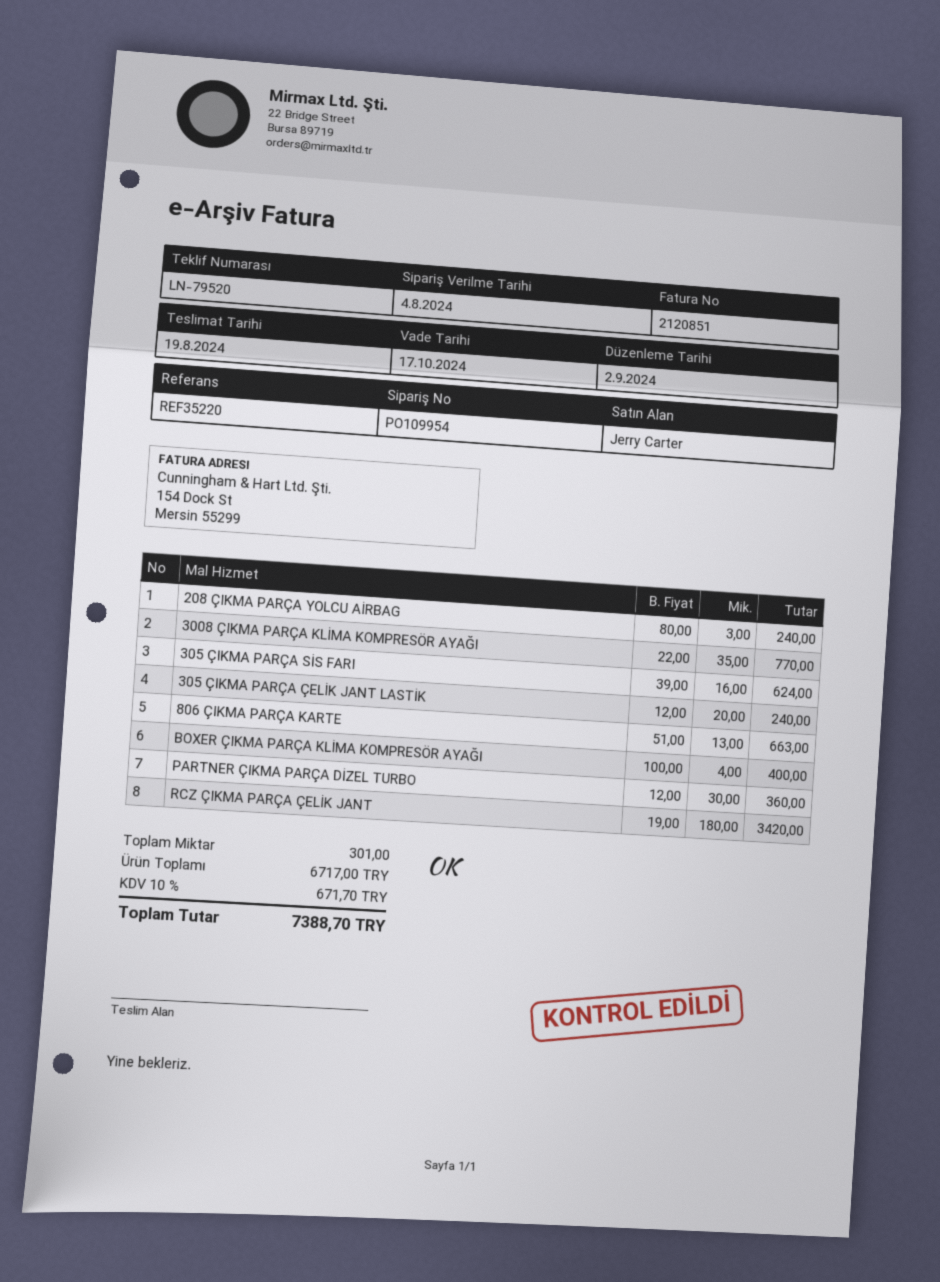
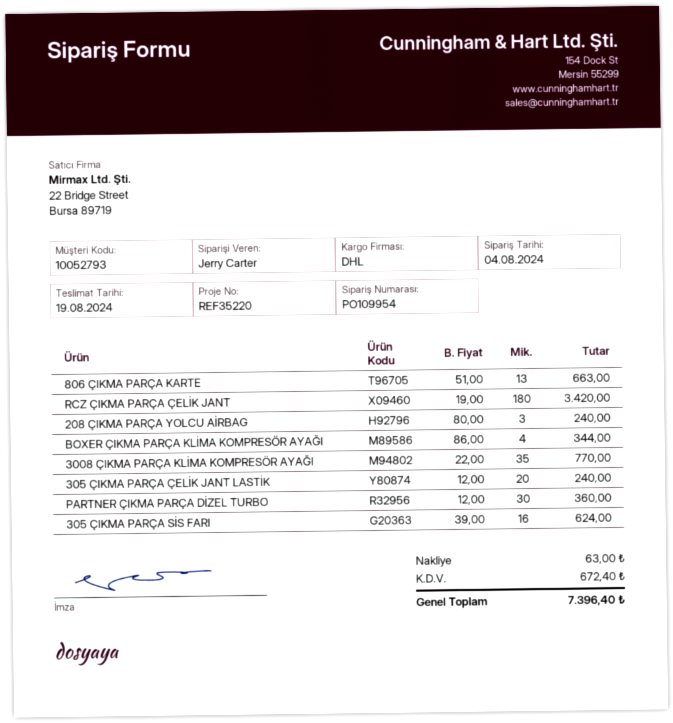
BOXER ÇIKMA PARÇA KLİMA KOMPRESÖR AYAĞI: 4 x 100.00 = 400.00 -> 4 x 86.00 = 344.00
shipping: none -> 63.00
tax: 671.70 -> 672.40
total: 7388.70 -> 7396.40

